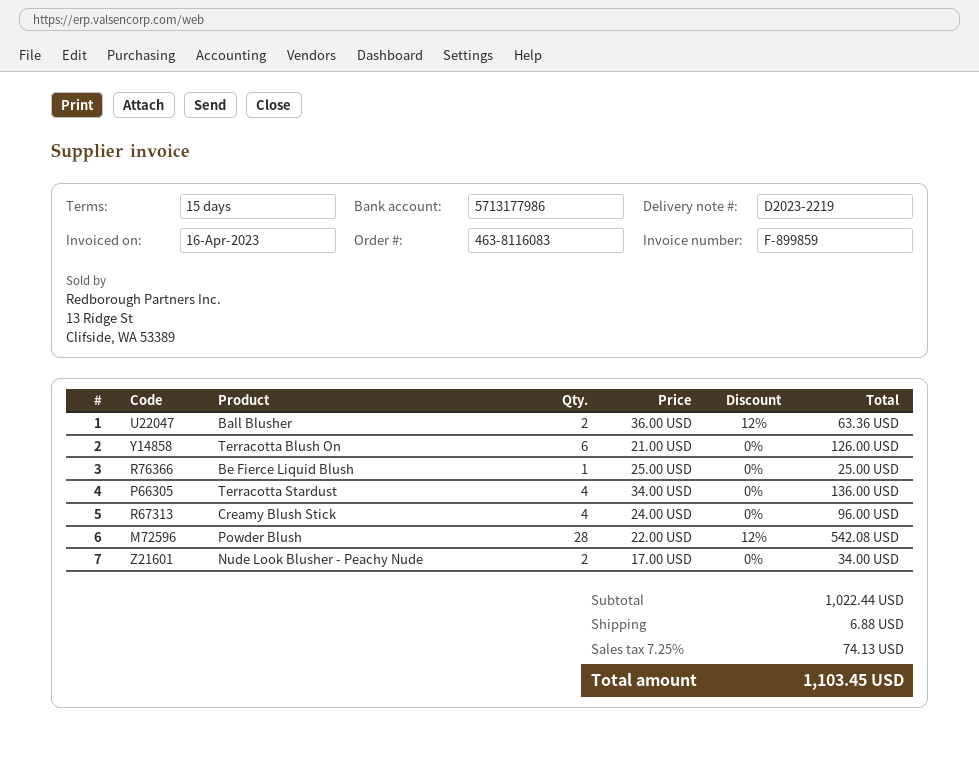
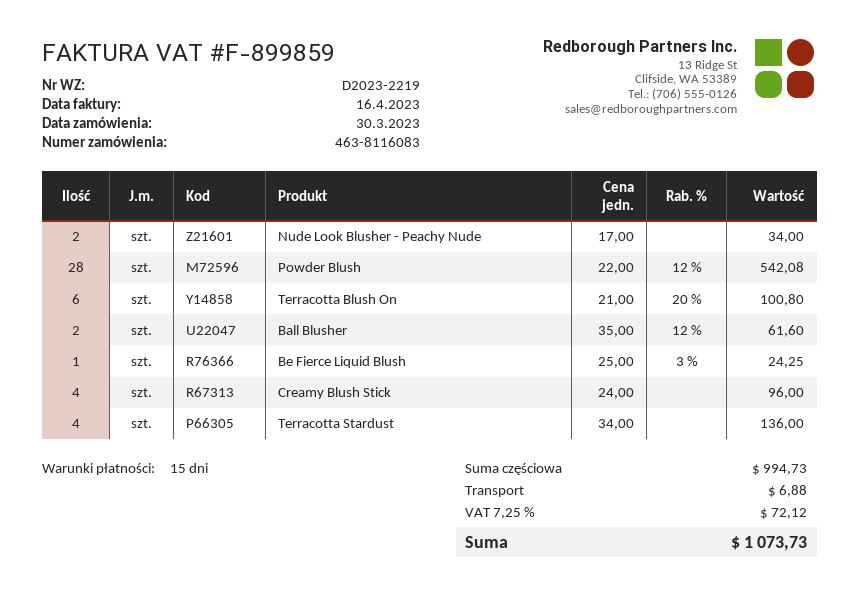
Ball Blusher: 2 x 36.00 - 12% = 63.36 -> 2 x 35.00 - 12% = 61.60
Terracotta Blush On: 6 x 21.00 = 126.00 -> 6 x 21.00 - 20% = 100.80
Be Fierce Liquid Blush: 1 x 25.00 = 25.00 -> 1 x 25.00 - 3% = 24.25
subtotal: 1022.44 -> 994.73
tax: 7.25% = 74.13 -> 7.25% = 72.12
total: 1103.45 -> 1073.73

